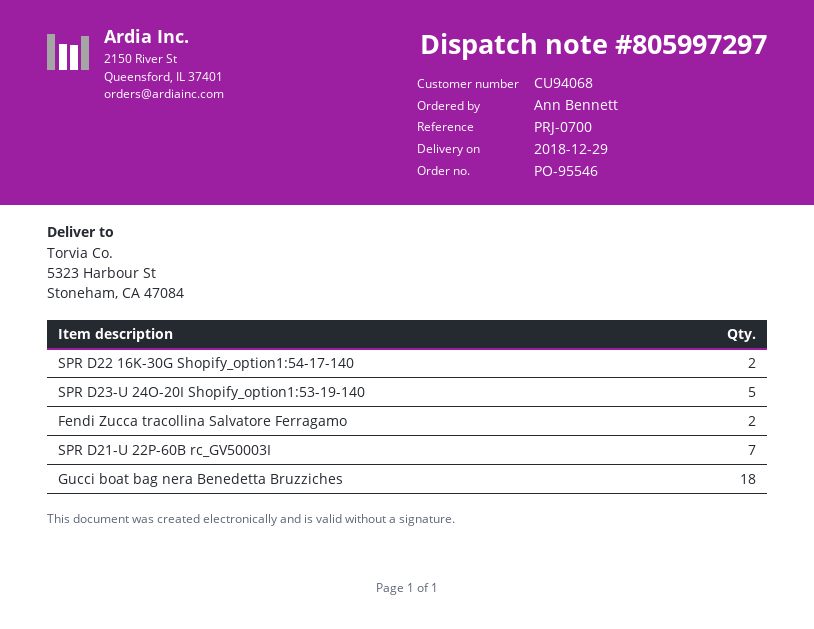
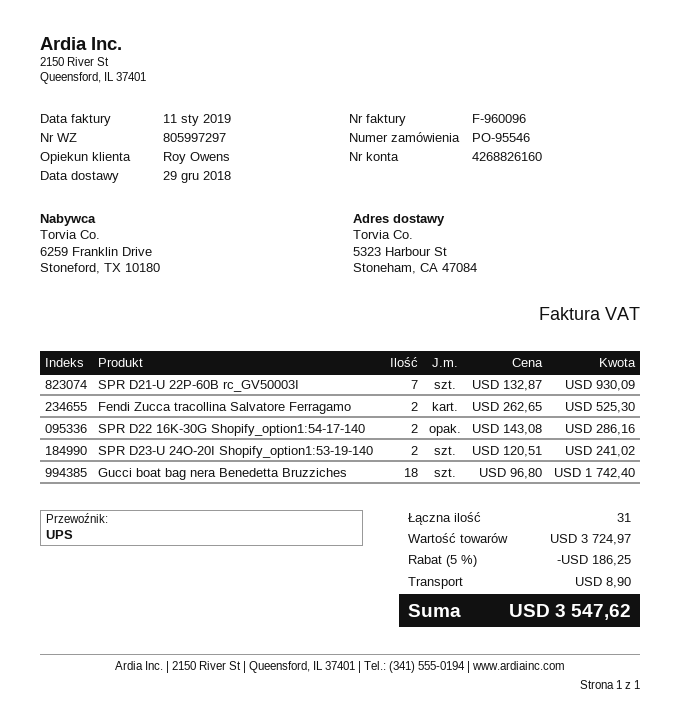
SPR D23-U 24O-20I Shopify_option1:53-19-140: 5 -> 2

